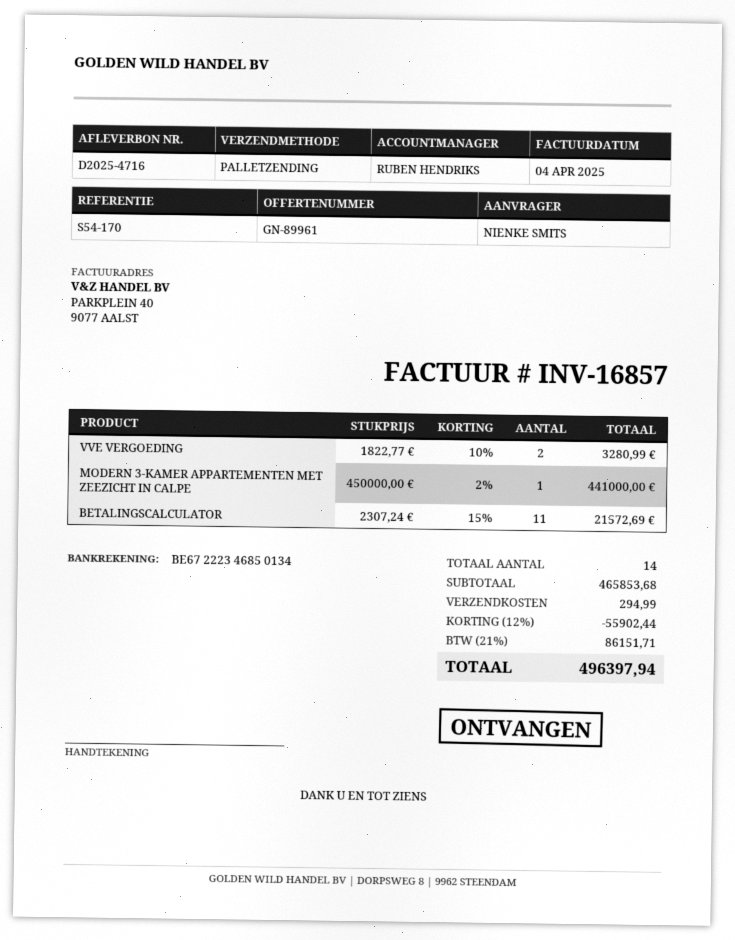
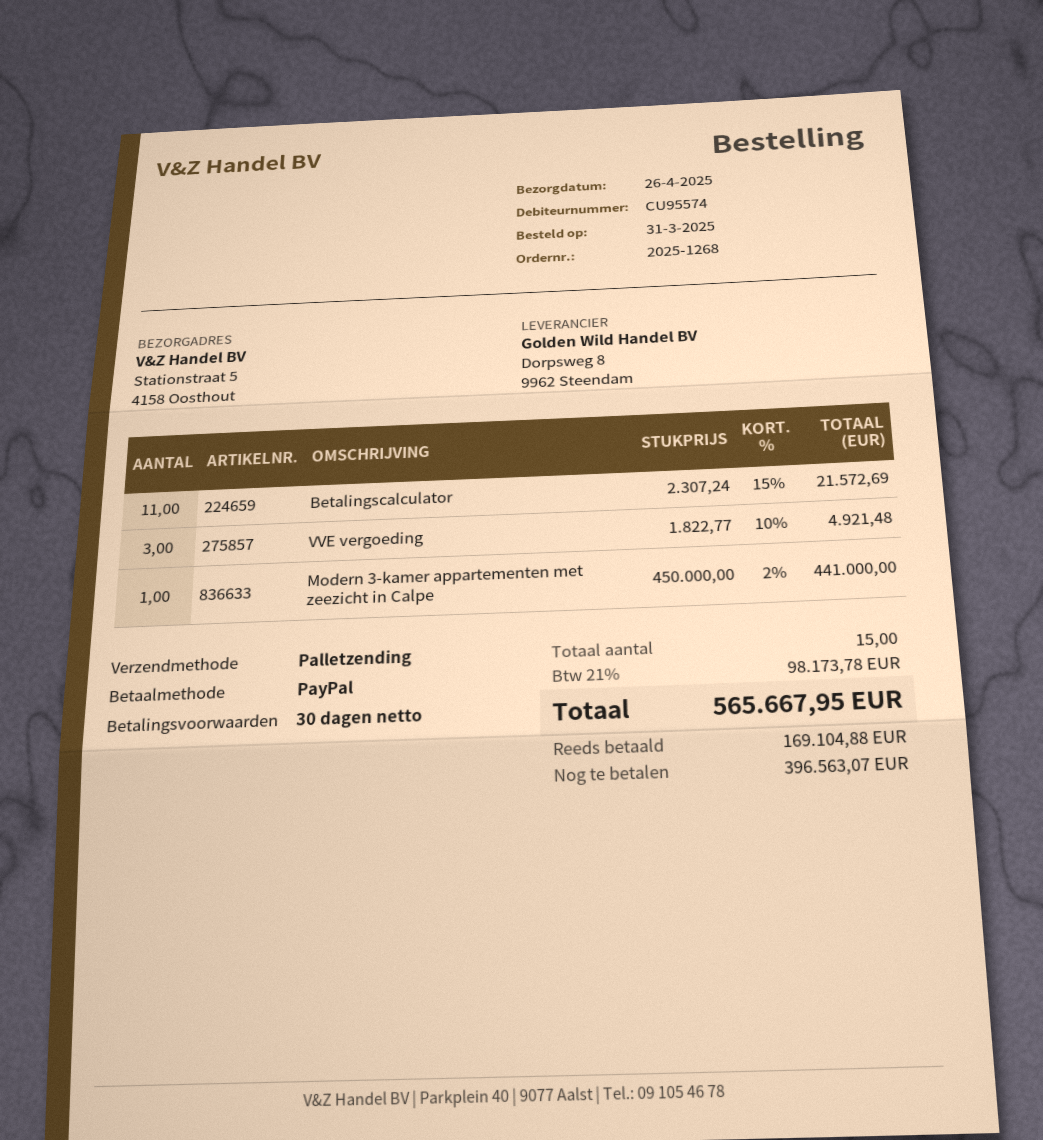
VVE VERGOEDING: 2 x 1822.77 - 10% = 3280.99 -> 3 x 1822.77 - 10% = 4921.48
total quantity: 14 -> 15
discount: 12% = 55902.44 -> none
shipping: 294.99 -> none
tax: 21% = 86151.71 -> 21% = 98173.78
total: 496397.94 -> 565667.95

